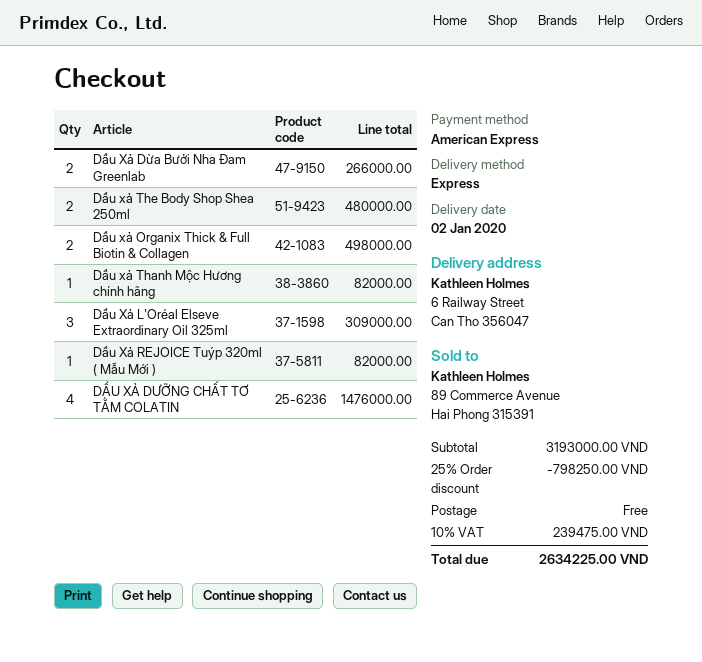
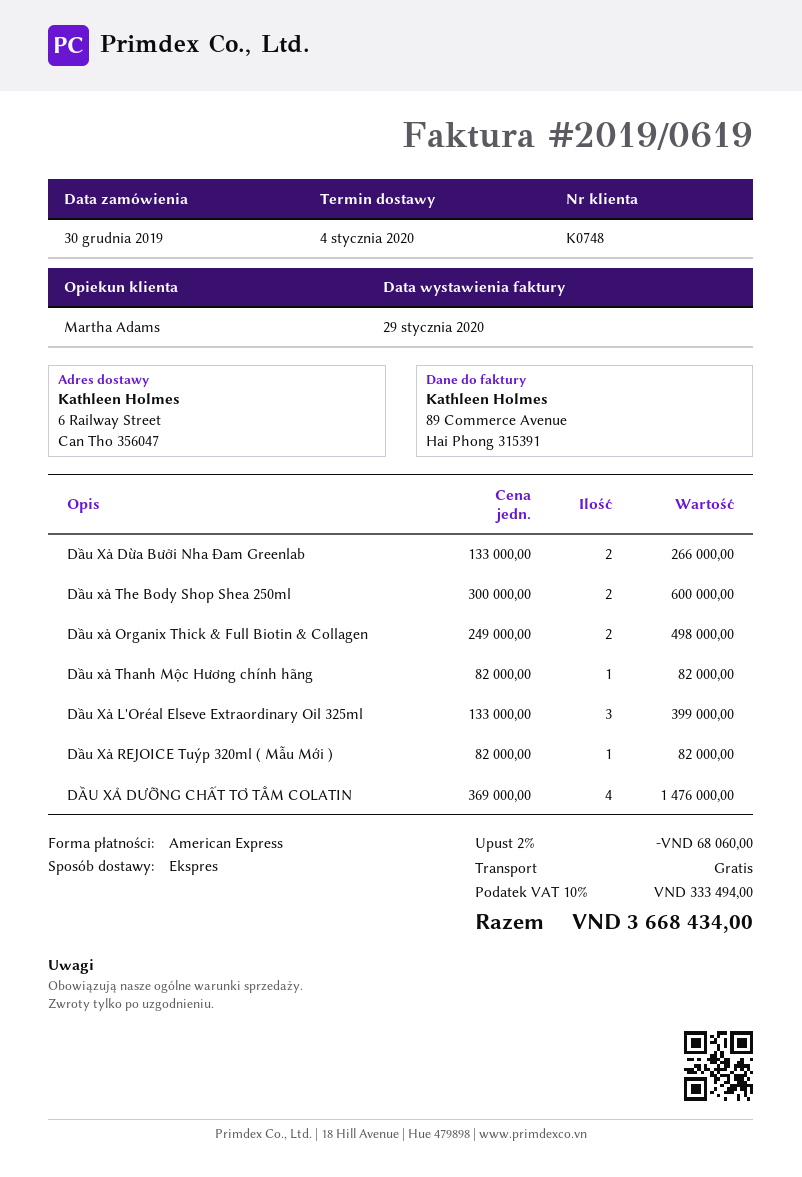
delivery date: 2020-01-02 -> 2020-01-04
Dầu xả The Body Shop Shea 250ml: 2 for 480000.00 -> 2 for 600000.00
Dầu Xả L'Oréal Elseve Extraordinary Oil 325ml: 3 for 309000.00 -> 3 for 399000.00
discount: 25% = 798250.00 -> 2% = 68060.00
tax: 10% = 239475.00 -> 10% = 333494.00
total: 2634225.00 -> 3668434.00

